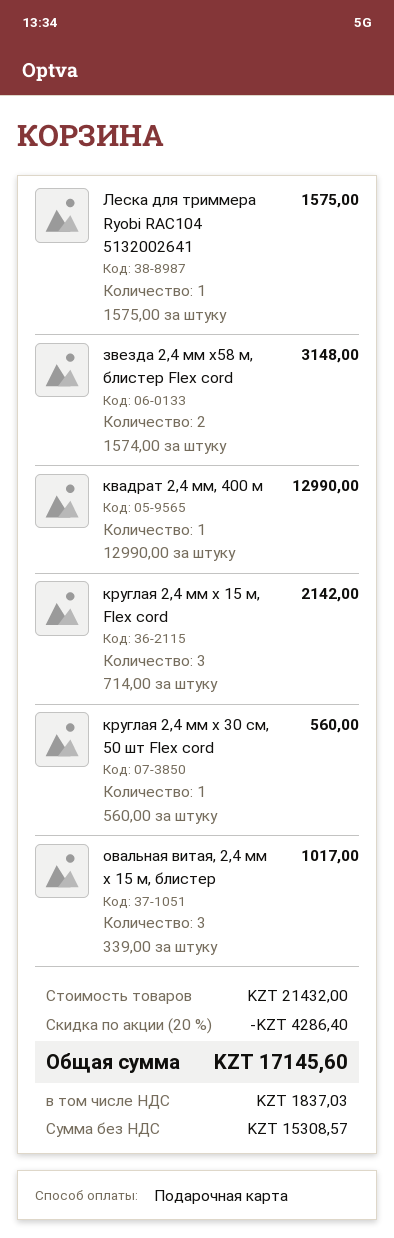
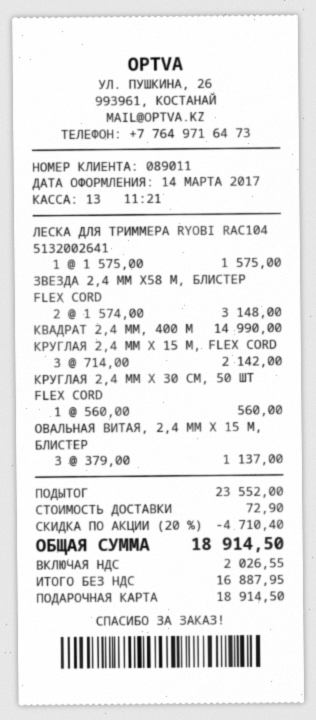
квадрат 2,4 мм, 400 м: 1 x 12990.00 = 12990.00 -> 1 x 14990.00 = 14990.00
овальная витая, 2,4 мм х 15 м, блистер: 3 x 339.00 = 1017.00 -> 3 x 379.00 = 1137.00
subtotal: 21432.00 -> 23552.00
discount: 20% = 4286.40 -> 20% = 4710.40
shipping: none -> 72.90
net: 15308.57 -> 16887.95
tax: 1837.03 -> 2026.55
total: 17145.60 -> 18914.50

